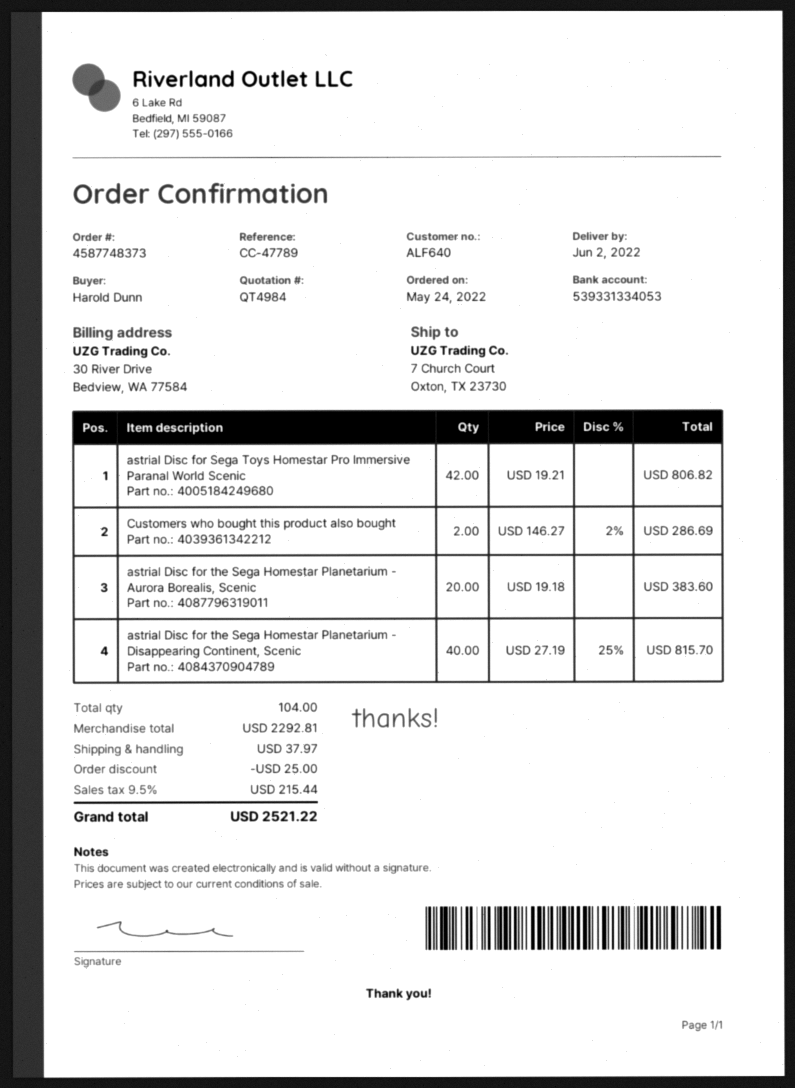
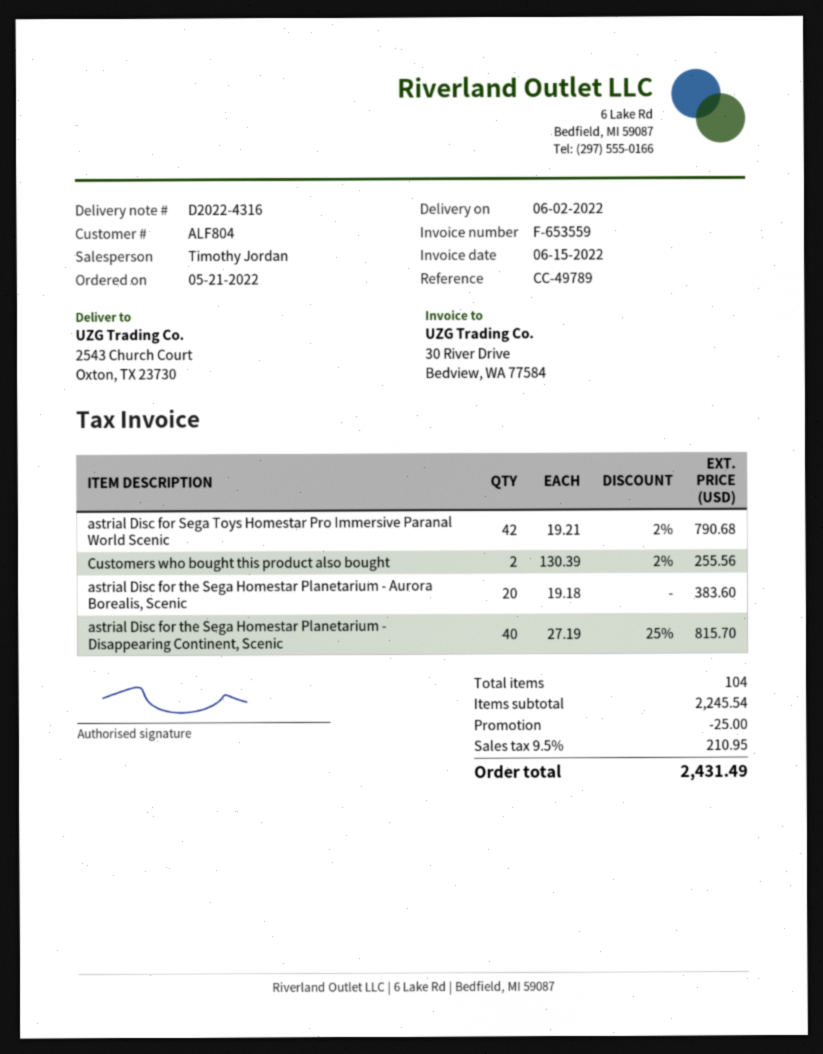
order date: 2022-05-24 -> 2022-05-21
customer number: ALF640 -> ALF804
reference: CC-47789 -> CC-49789
ship to: 7 Church Court, Oxton, TX 23730 -> 2543 Church Court, Oxton, TX 23730
astrial Disc for Sega Toys Homestar Pro Immersive Paranal World Scenic: 42 x 19.21 = 806.82 -> 42 x 19.21 - 2% = 790.68
Customers who bought this product also bought: 2 x 146.27 - 2% = 286.69 -> 2 x 130.39 - 2% = 255.56
subtotal: 2292.81 -> 2245.54
shipping: 37.97 -> none
tax: 9.5% = 215.44 -> 9.5% = 210.95
total: 2521.22 -> 2431.49

